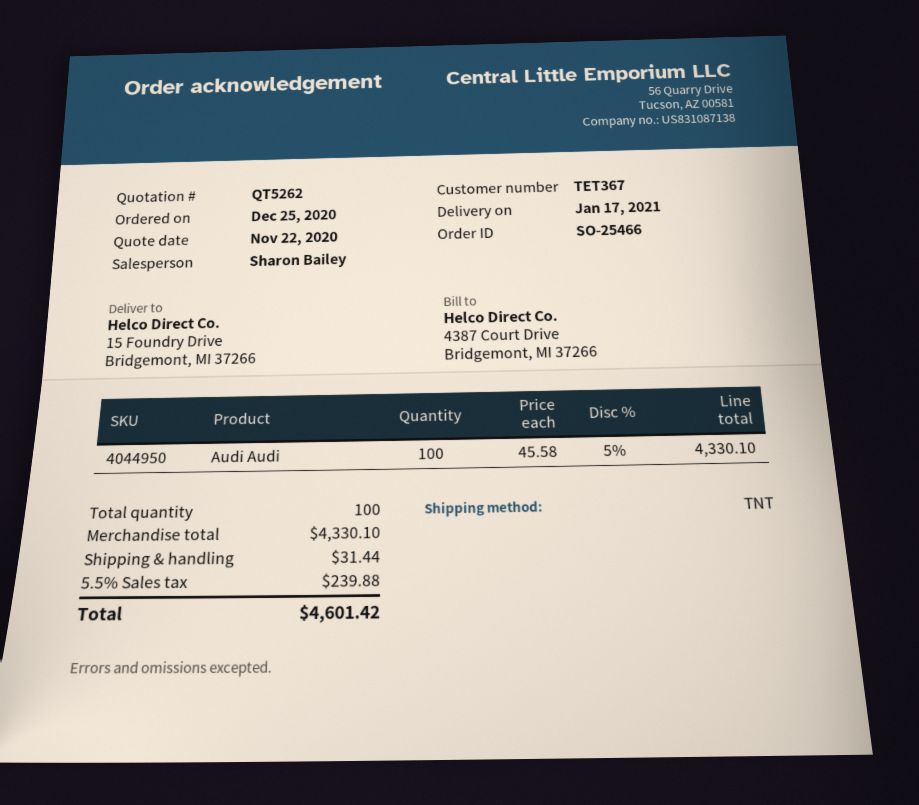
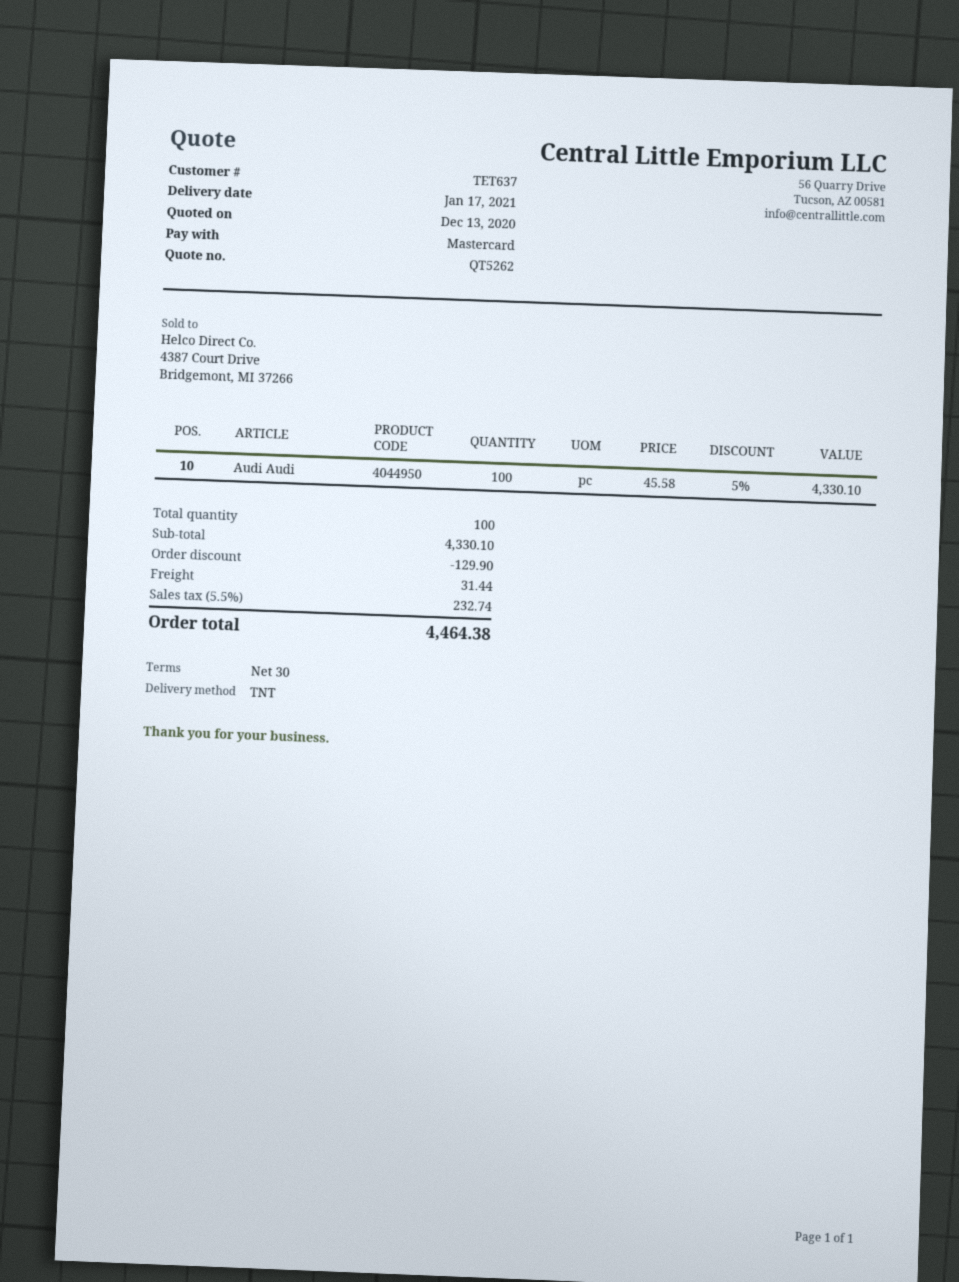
quote date: 2020-11-22 -> 2020-12-13
customer number: TET367 -> TET637
discount: none -> 129.90
tax: 5.5% = 239.88 -> 5.5% = 232.74
total: 4601.42 -> 4464.38

